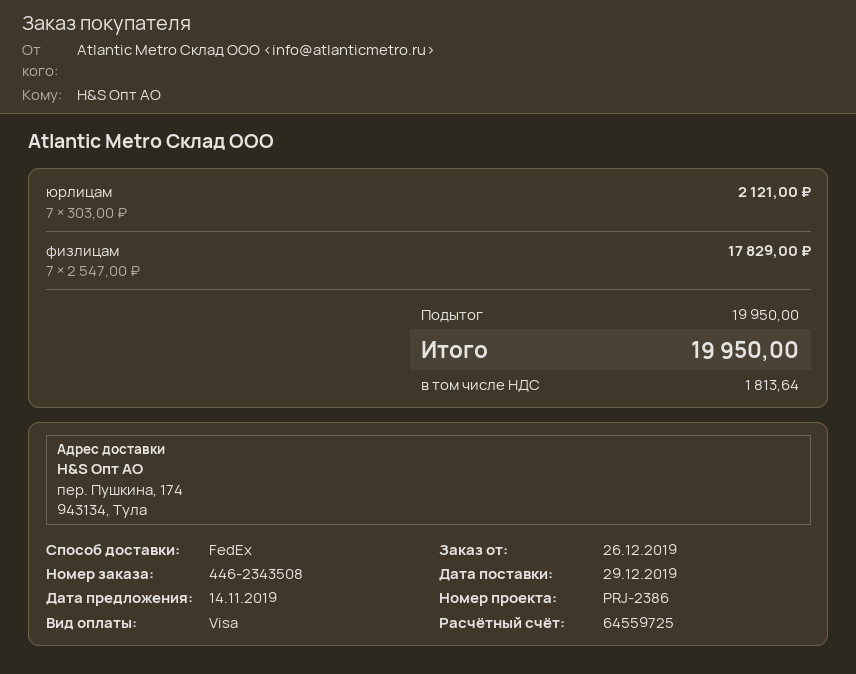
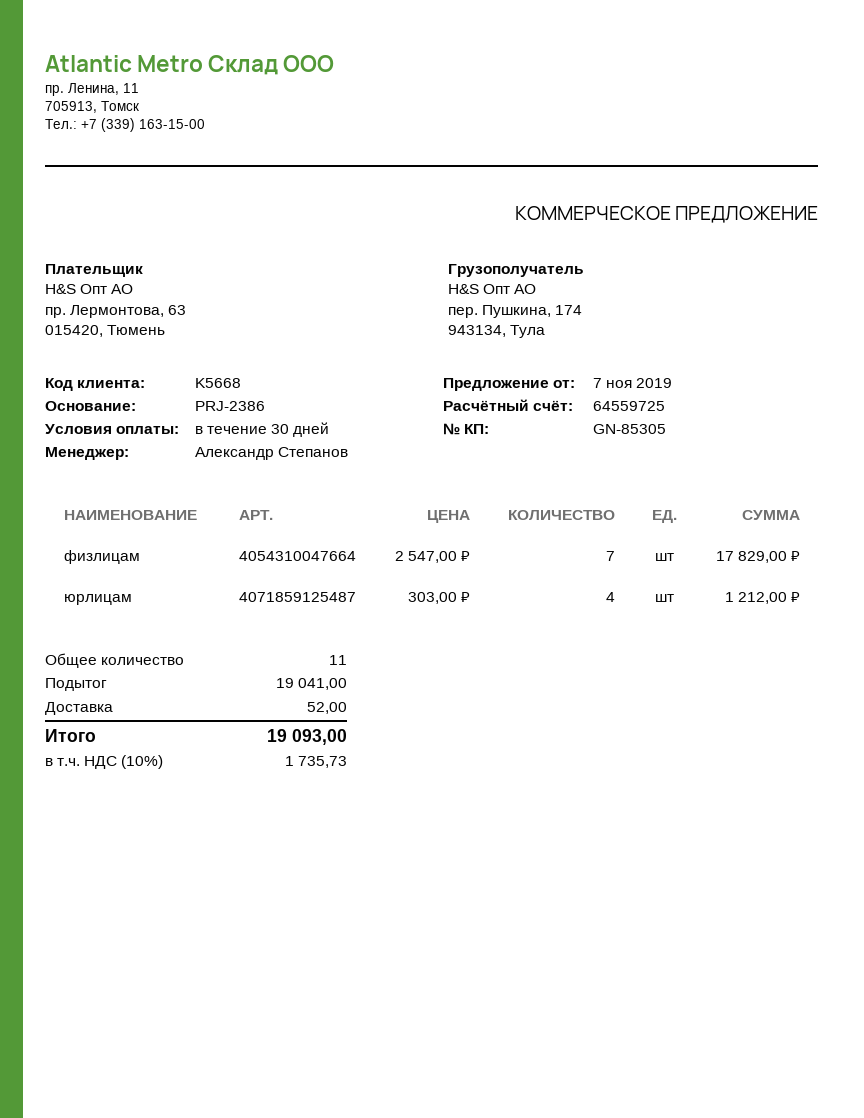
quote date: 2019-11-14 -> 2019-11-07
юрлицам: 7 x 303.00 = 2121.00 -> 4 x 303.00 = 1212.00
subtotal: 19950.00 -> 19041.00
shipping: none -> 52.00
tax: 1813.64 -> 1735.73
total: 19950.00 -> 19093.00

